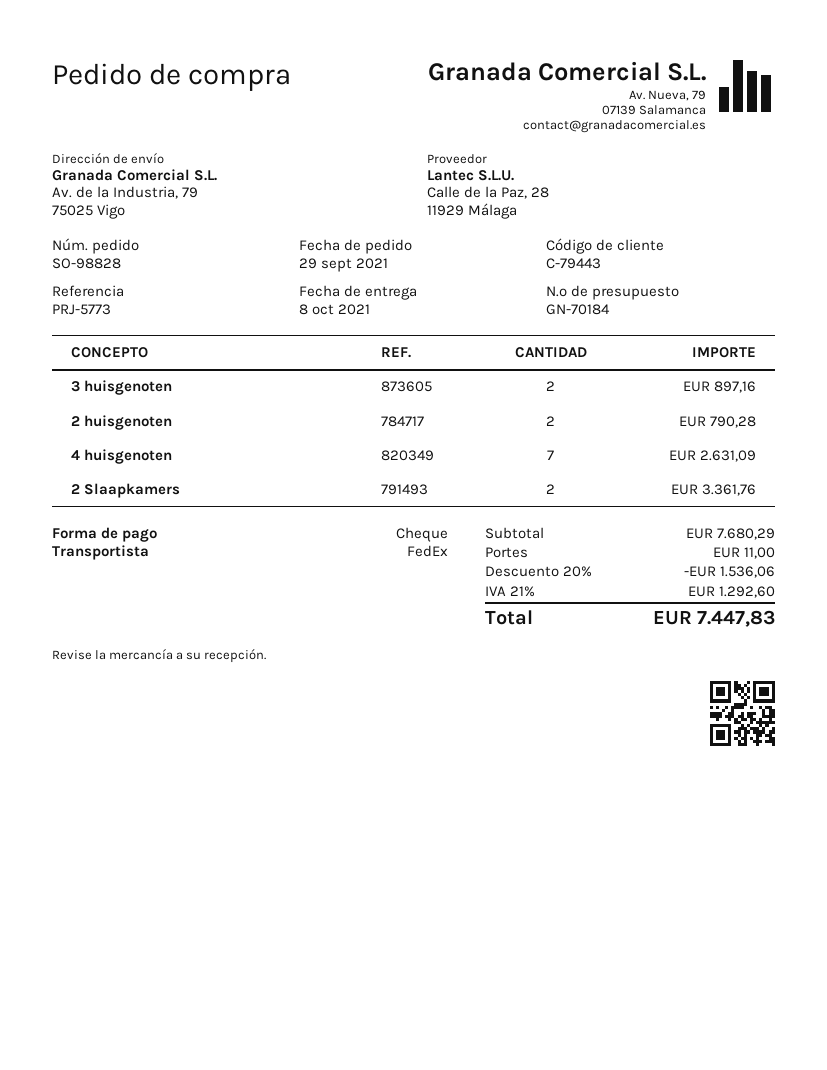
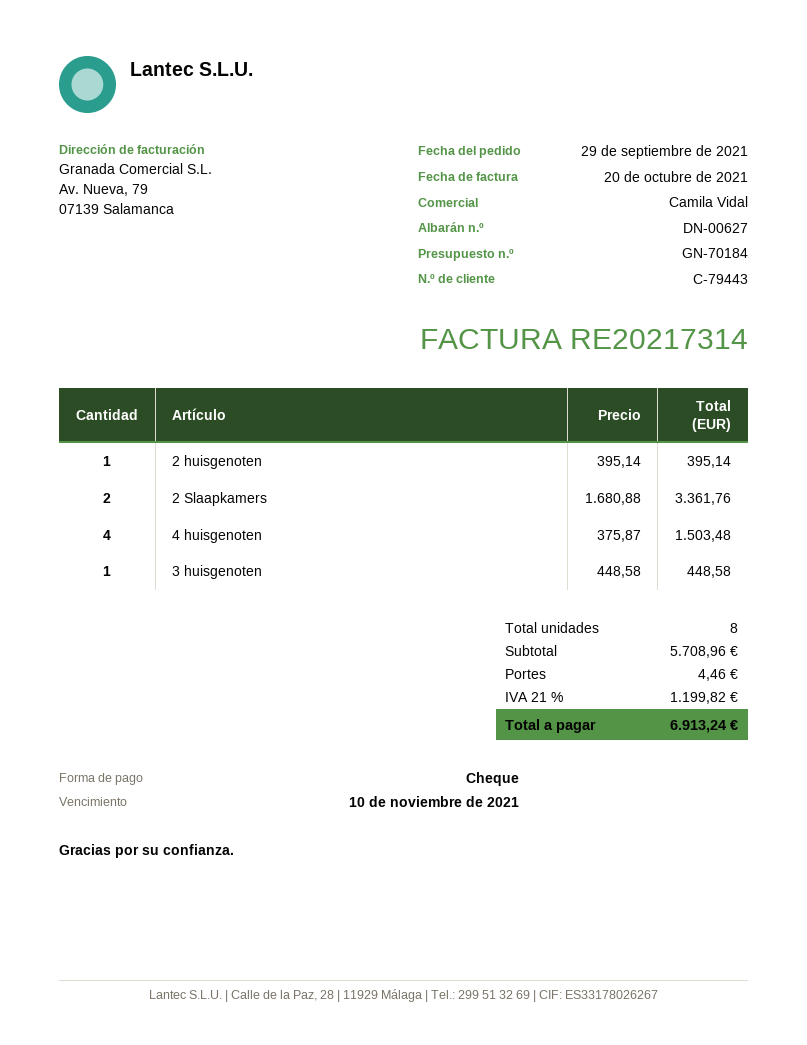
3 huisgenoten: 2 for 897.16 -> 1 for 448.58
2 huisgenoten: 2 for 790.28 -> 1 for 395.14
4 huisgenoten: 7 for 2631.09 -> 4 for 1503.48
subtotal: 7680.29 -> 5708.96
discount: 20% = 1536.06 -> none
shipping: 11.00 -> 4.46
tax: 21% = 1292.60 -> 21% = 1199.82
total: 7447.83 -> 6913.24

